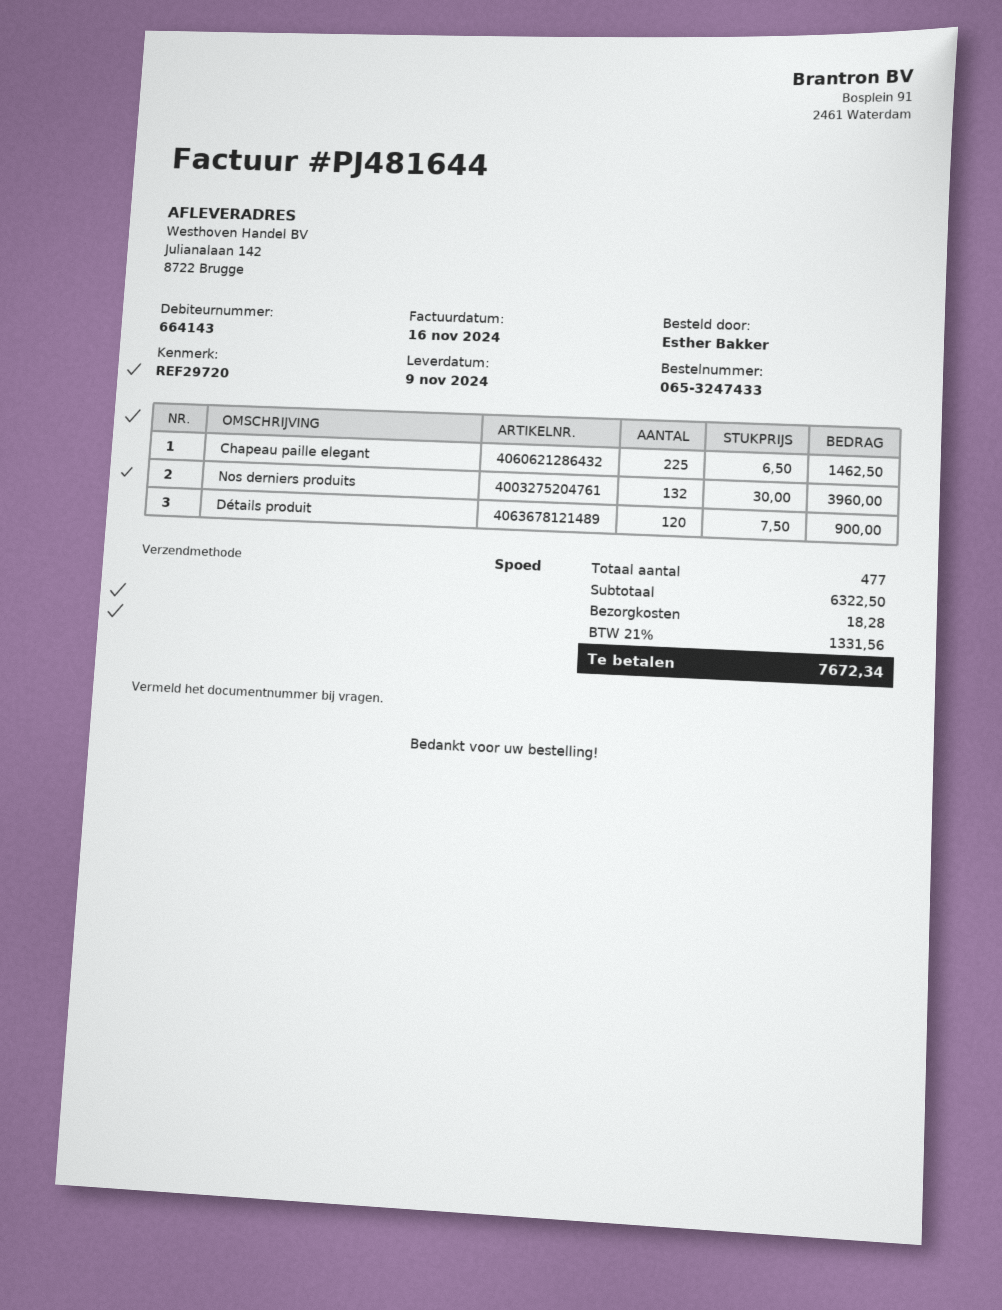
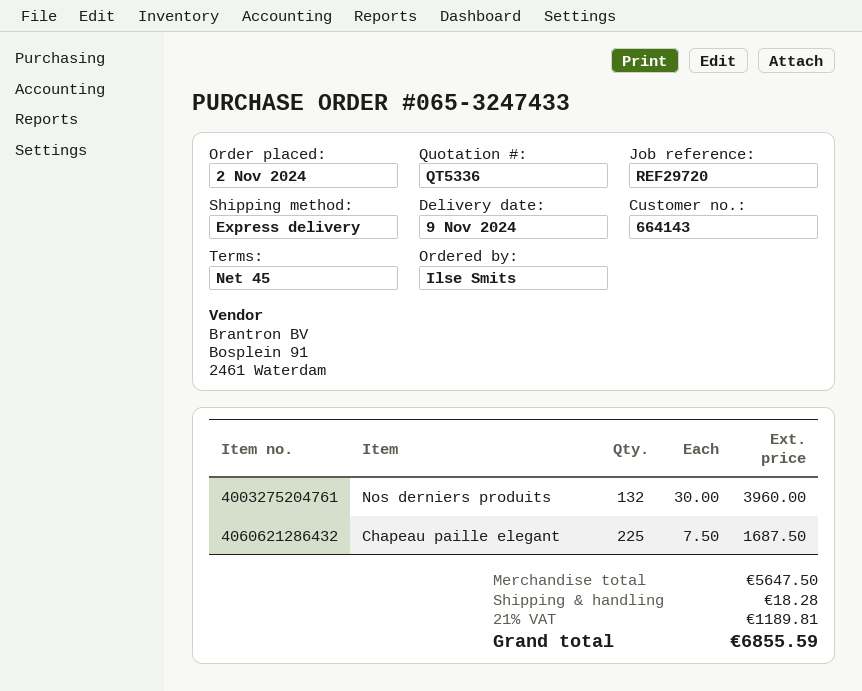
ordered by: Esther Bakker -> Ilse Smits
Chapeau paille elegant: 225 x 6.50 = 1462.50 -> 225 x 7.50 = 1687.50
Détails produit: 120 x 7.50 = 900.00 -> none
subtotal: 6322.50 -> 5647.50
tax: 21% = 1331.56 -> 21% = 1189.81
total: 7672.34 -> 6855.59

